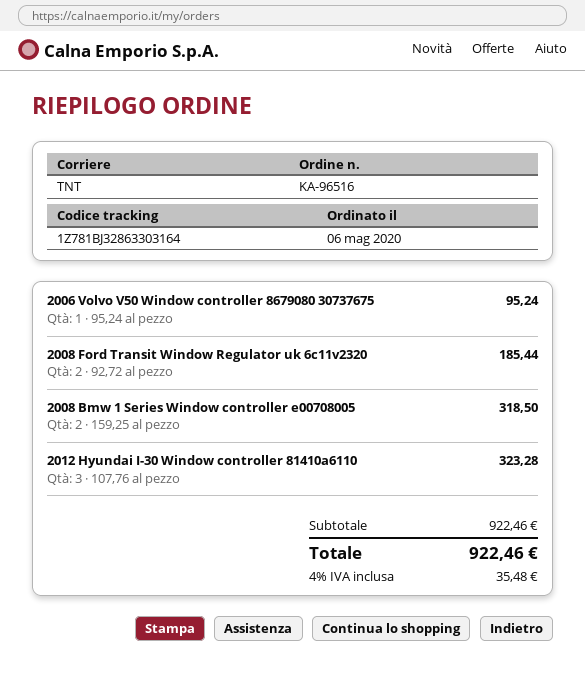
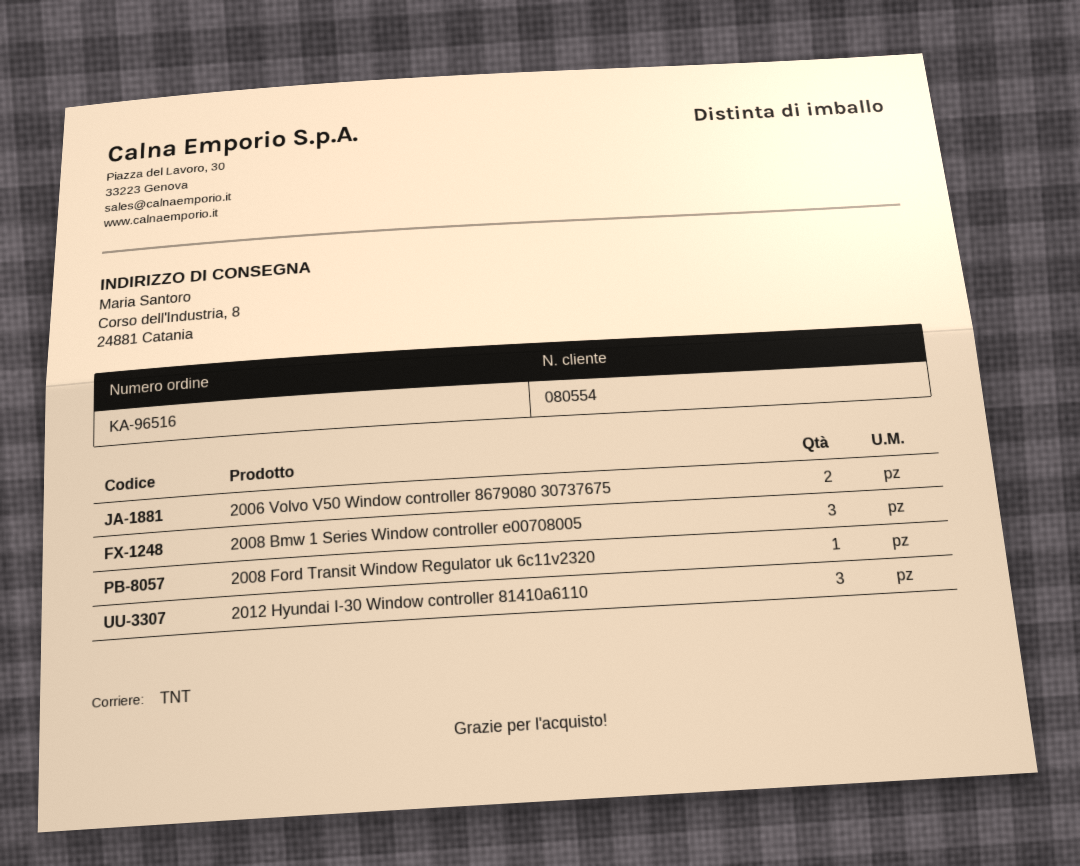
2006 Volvo V50 Window controller 8679080 30737675: 1 -> 2
2008 Ford Transit Window Regulator uk 6c11v2320: 2 -> 1
2008 Bmw 1 Series Window controller e00708005: 2 -> 3

